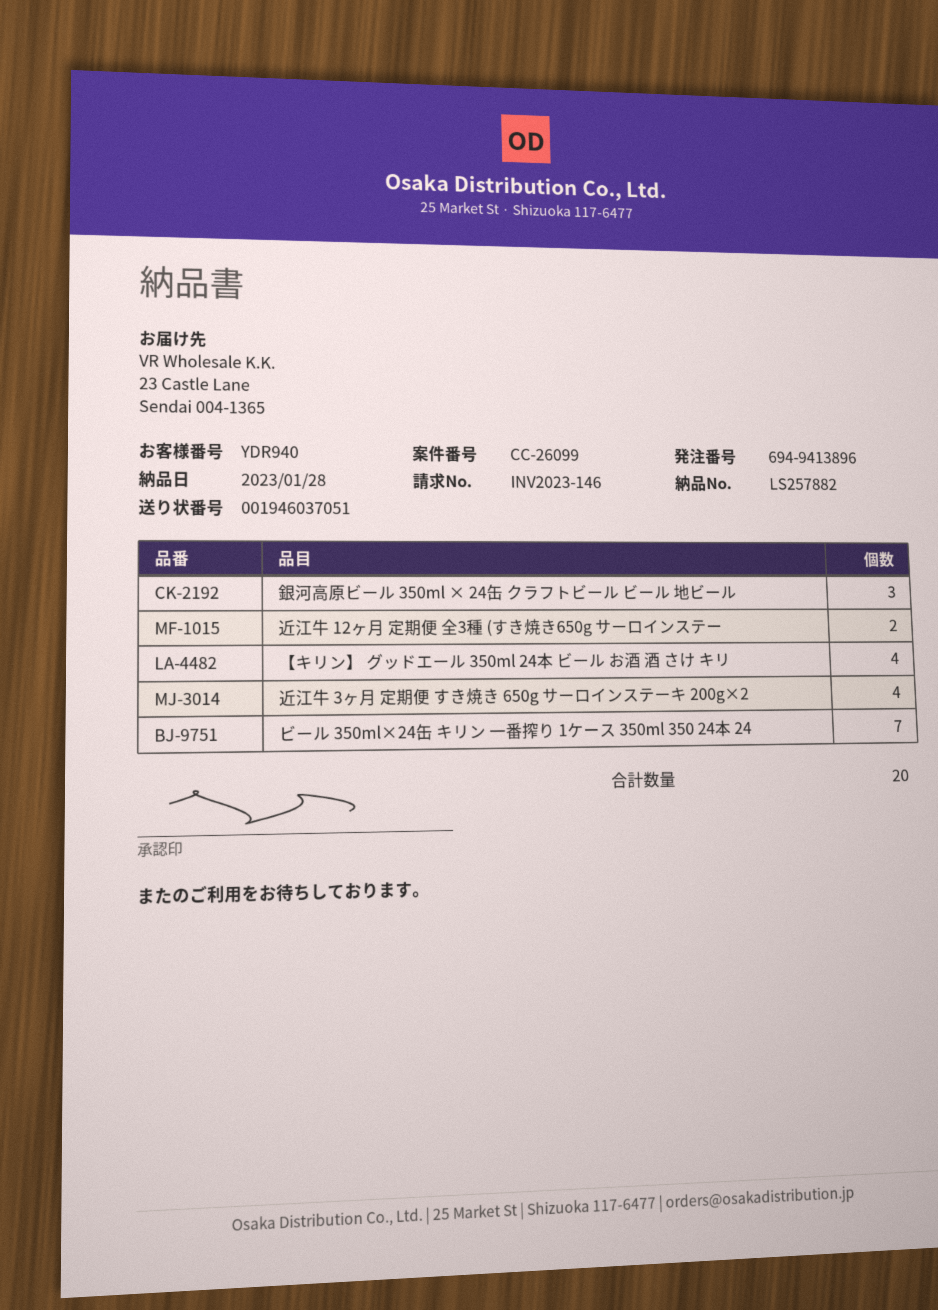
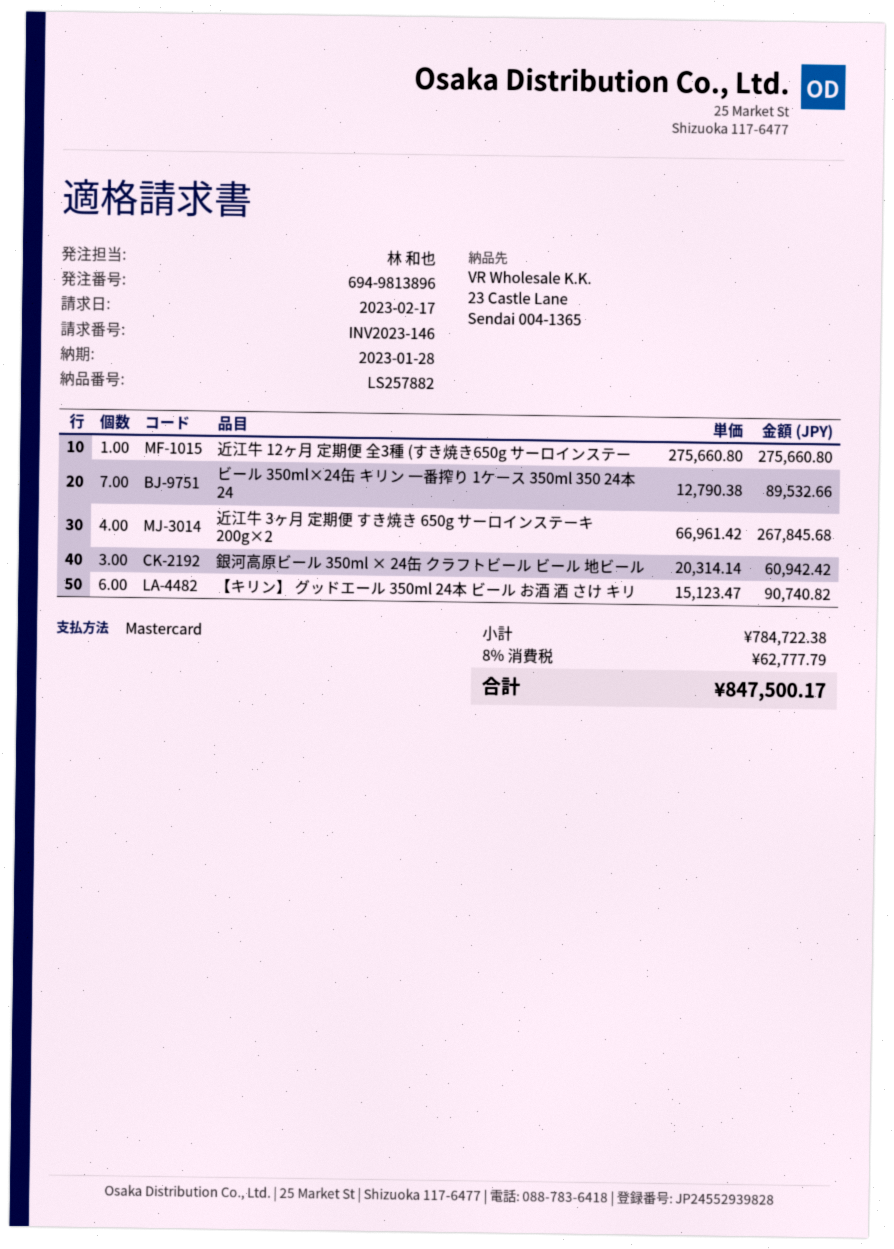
order number: 694-9413896 -> 694-9813896
近江牛 12ヶ月 定期便 全3種 (すき焼き650g サーロインステー: 2 -> 1
【キリン】 グッドエール 350ml 24本 ビール お酒 酒 さけ キリ: 4 -> 6

